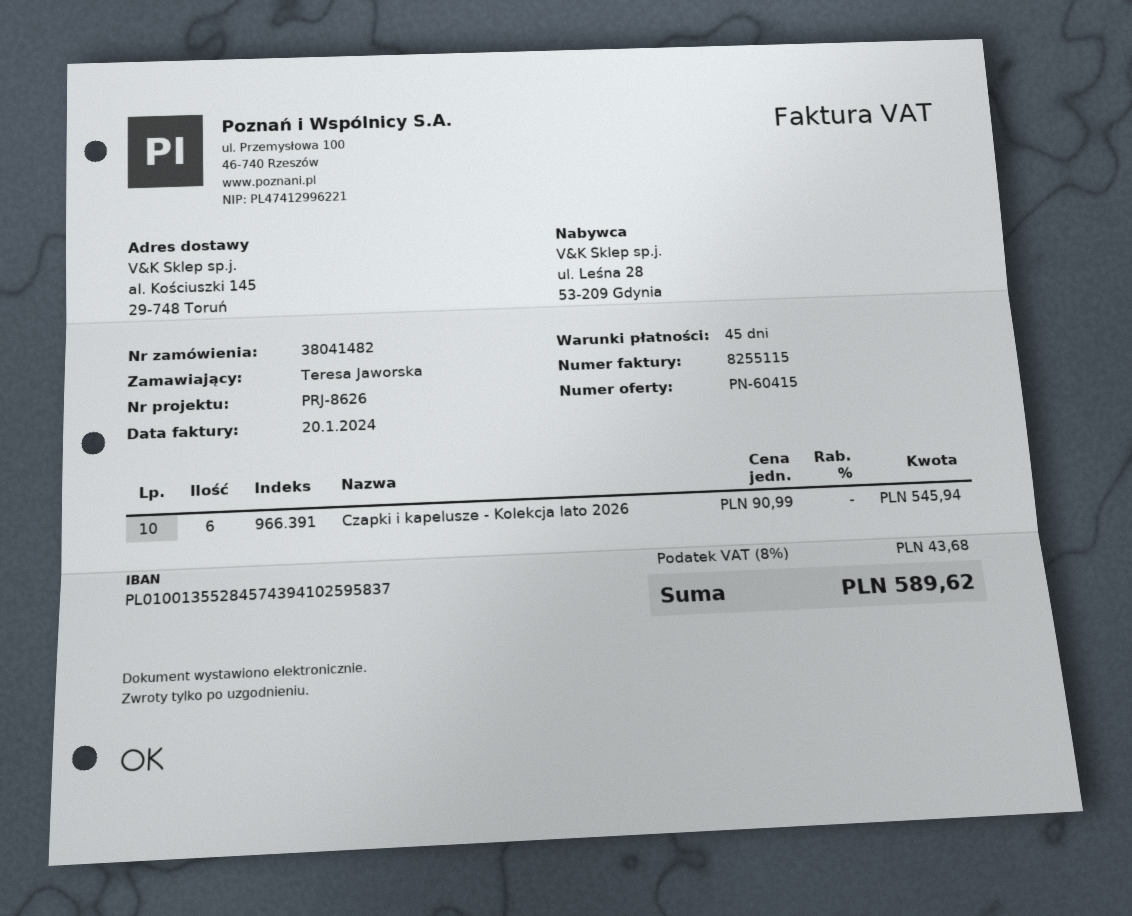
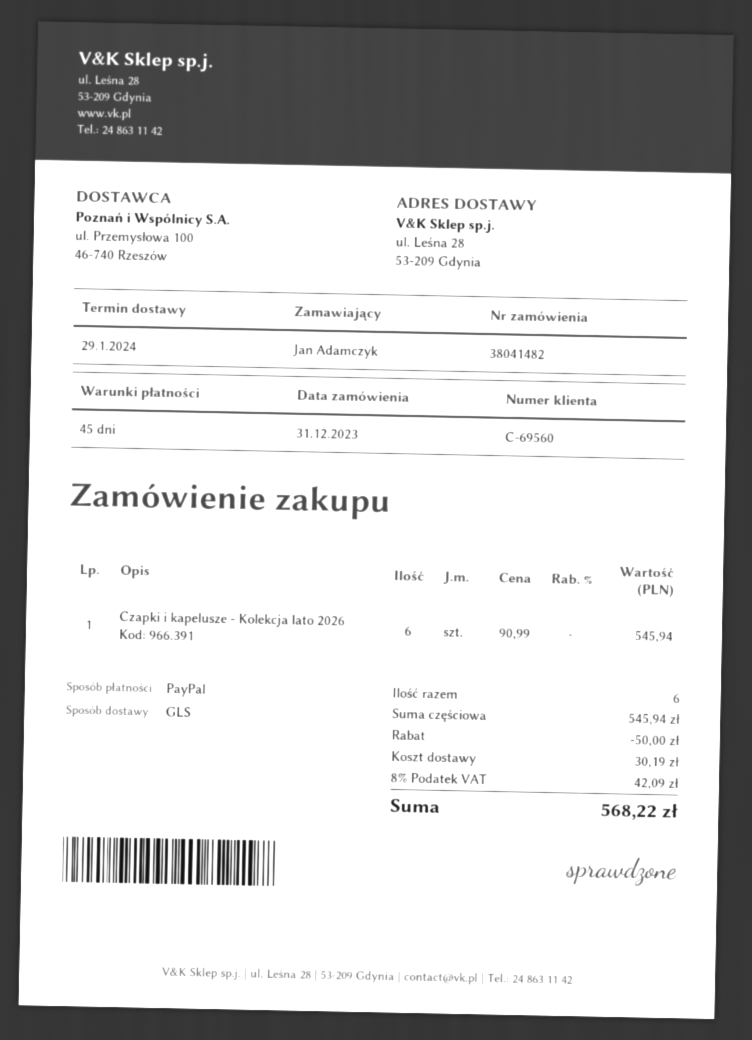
ordered by: Teresa Jaworska -> Jan Adamczyk
ship to: al. Kościuszki 145, 29-748 Toruń -> ul. Leśna 28, 53-209 Gdynia
discount: none -> 50.00
shipping: none -> 30.19
tax: 8% = 43.68 -> 8% = 42.09
total: 589.62 -> 568.22

